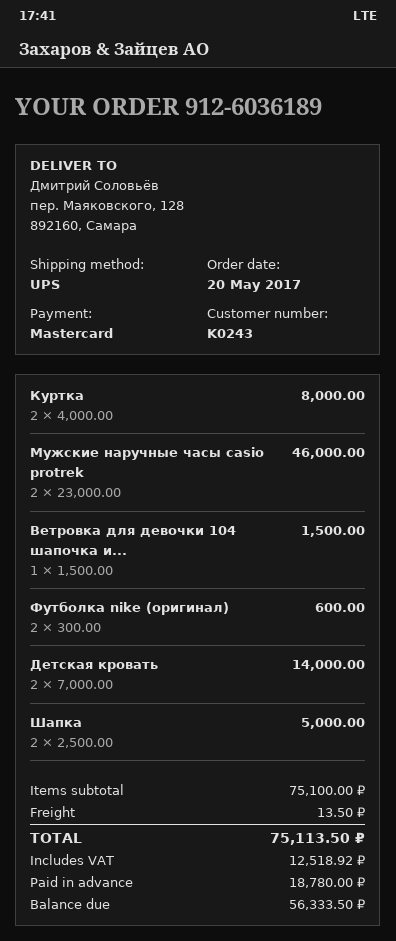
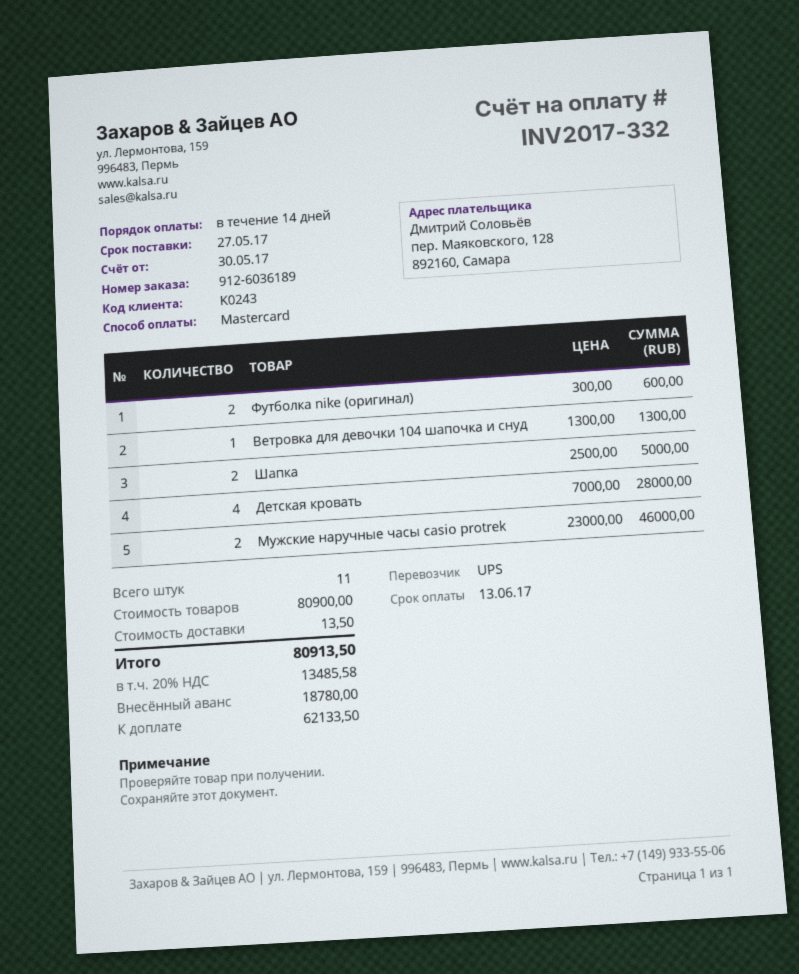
Куртка: 2 x 4000.00 = 8000.00 -> none
Ветровка для девочки 104 шапочка и...: 1 x 1500.00 = 1500.00 -> 1 x 1300.00 = 1300.00
Детская кровать: 2 x 7000.00 = 14000.00 -> 4 x 7000.00 = 28000.00
subtotal: 75100.00 -> 80900.00
tax: 12518.92 -> 13485.58
total: 75113.50 -> 80913.50
balance: 56333.50 -> 62133.50

